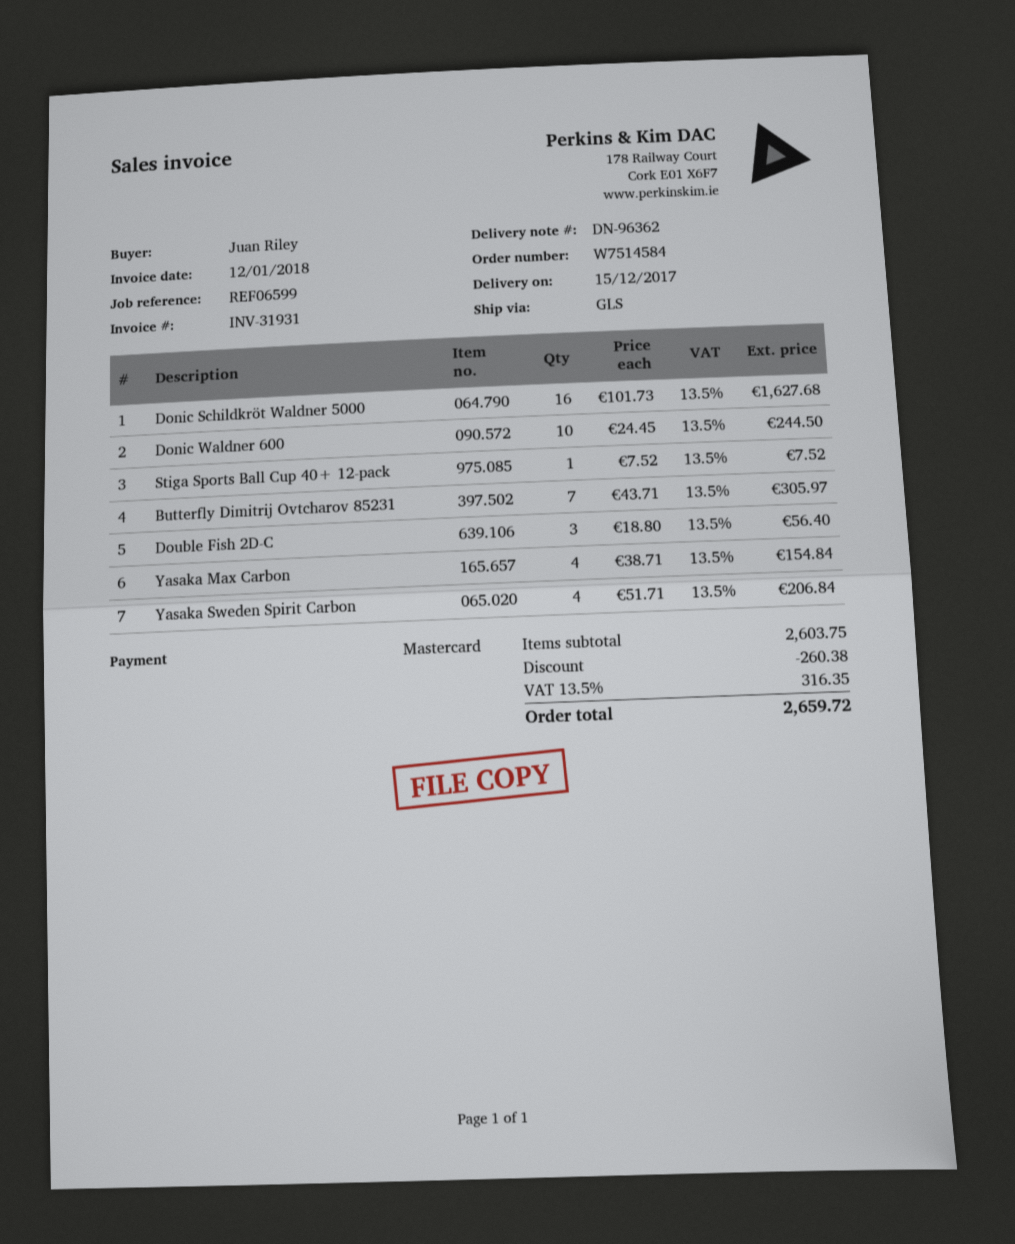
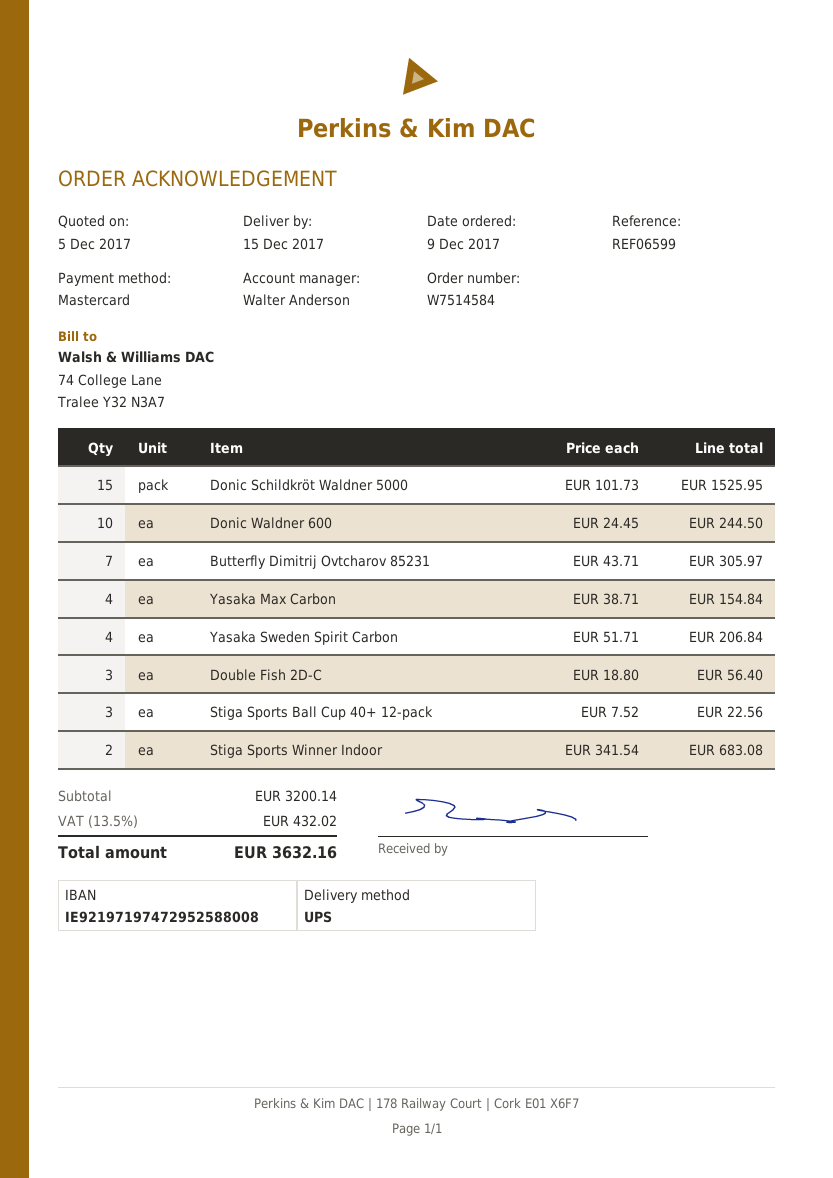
shipping method: GLS -> UPS
Donic Schildkröt Waldner 5000: 16 x 101.73 = 1627.68 -> 15 x 101.73 = 1525.95
Stiga Sports Ball Cup 40+ 12-pack: 1 x 7.52 = 7.52 -> 3 x 7.52 = 22.56
Stiga Sports Winner Indoor: none -> 2 x 341.54 = 683.08
subtotal: 2603.75 -> 3200.14
discount: 260.38 -> none
tax: 13.5% = 316.35 -> 13.5% = 432.02
total: 2659.72 -> 3632.16

